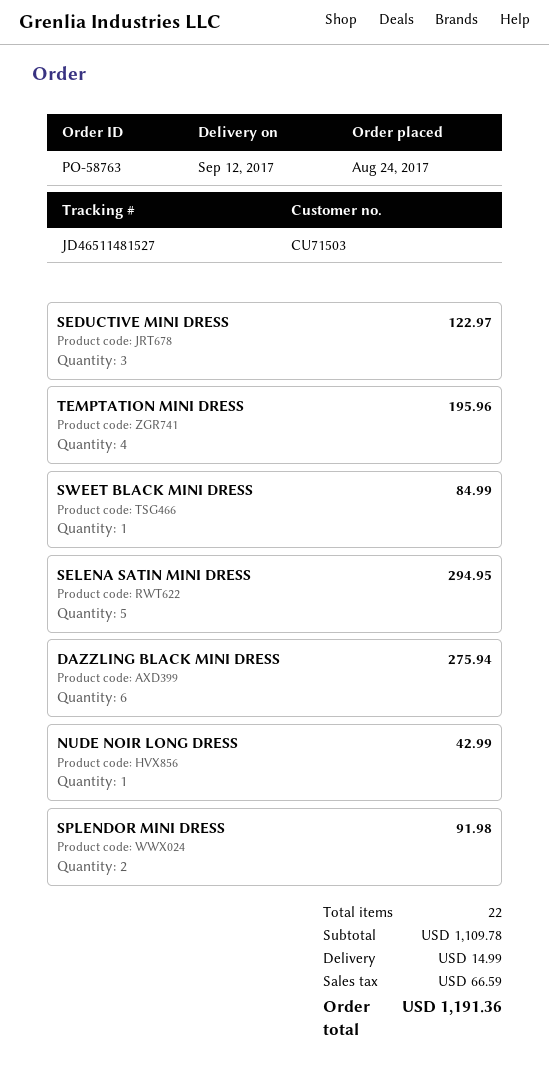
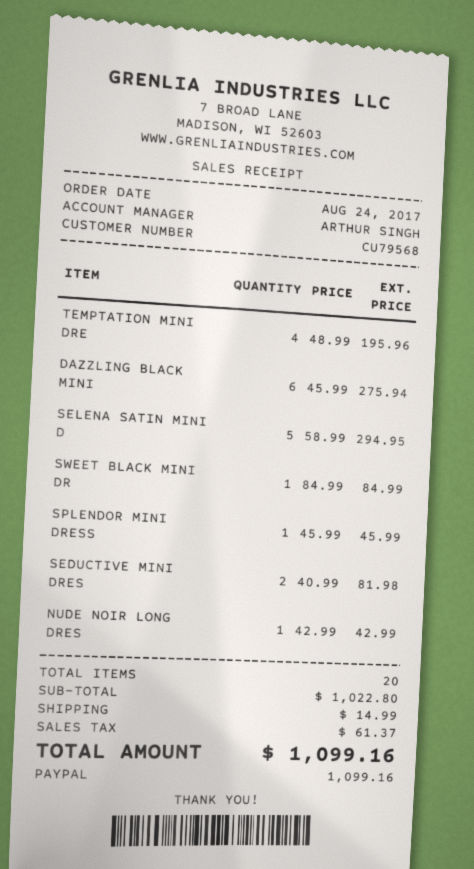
customer number: CU71503 -> CU79568
SEDUCTIVE MINI DRESS: 3 for 122.97 -> 2 for 81.98
SPLENDOR MINI DRESS: 2 for 91.98 -> 1 for 45.99
total quantity: 22 -> 20
subtotal: 1109.78 -> 1022.80
tax: 66.59 -> 61.37
total: 1191.36 -> 1099.16

